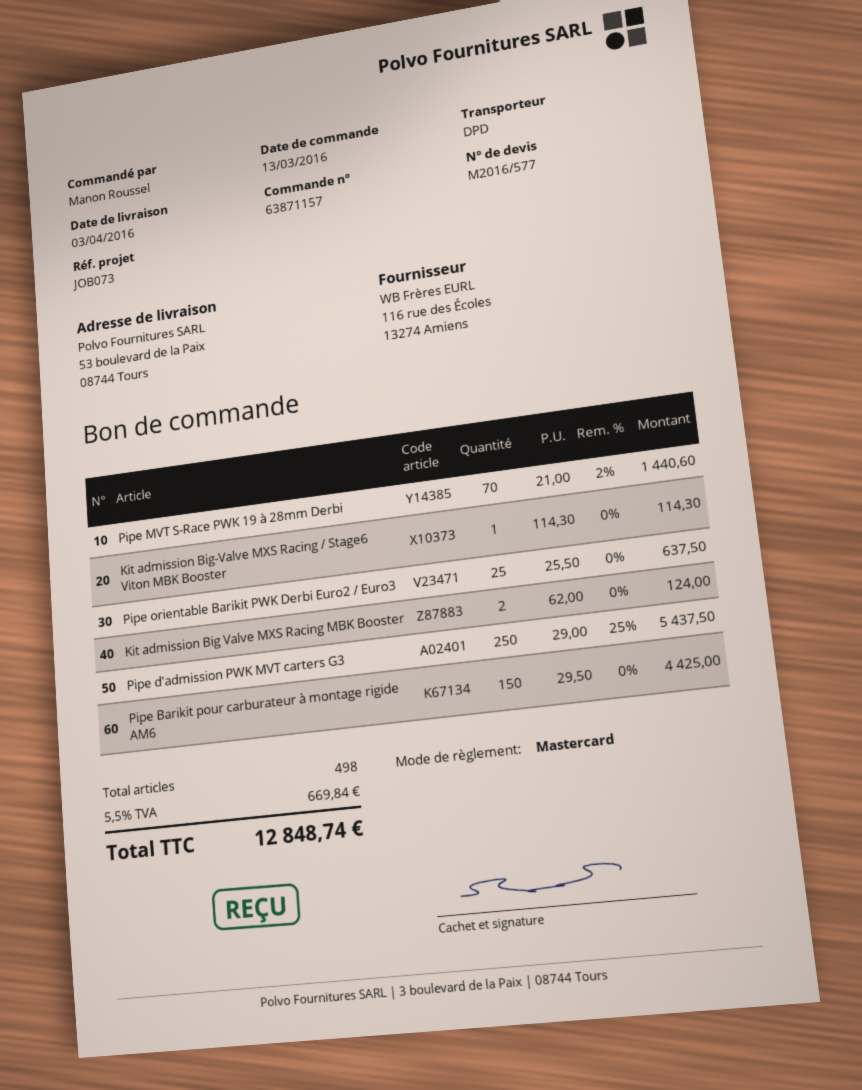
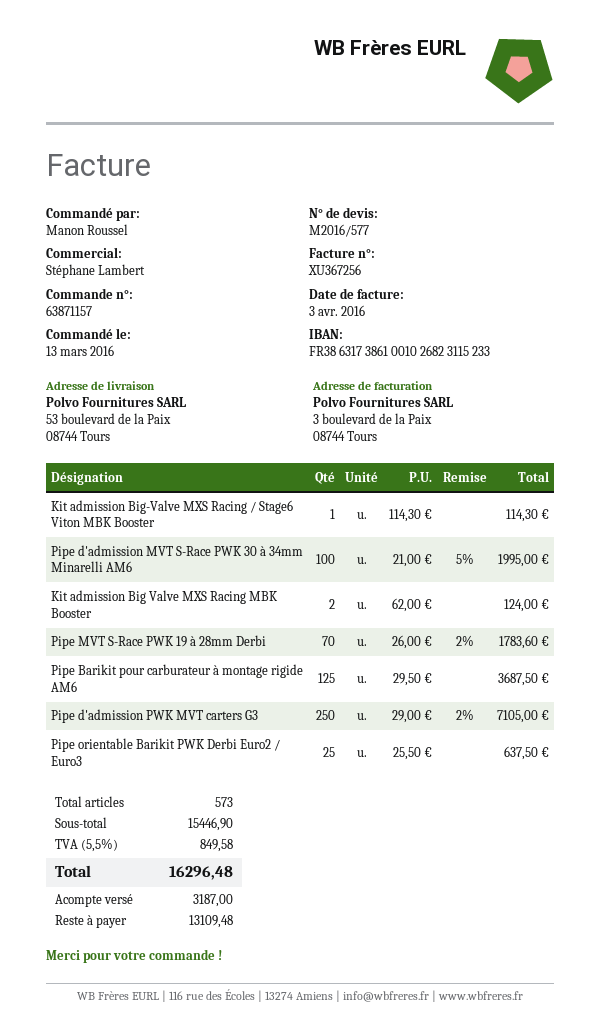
Pipe MVT S-Race PWK 19 à 28mm Derbi: 70 x 21.00 - 2% = 1440.60 -> 70 x 26.00 - 2% = 1783.60
Pipe d'admission PWK MVT carters G3: 250 x 29.00 - 25% = 5437.50 -> 250 x 29.00 - 2% = 7105.00
Pipe Barikit pour carburateur à montage rigide AM6: 150 x 29.50 = 4425.00 -> 125 x 29.50 = 3687.50
Pipe d'admission MVT S-Race PWK 30 à 34mm Minarelli AM6: none -> 100 x 21.00 - 5% = 1995.00
total quantity: 498 -> 573
tax: 5.5% = 669.84 -> 5.5% = 849.58
total: 12848.74 -> 16296.48

